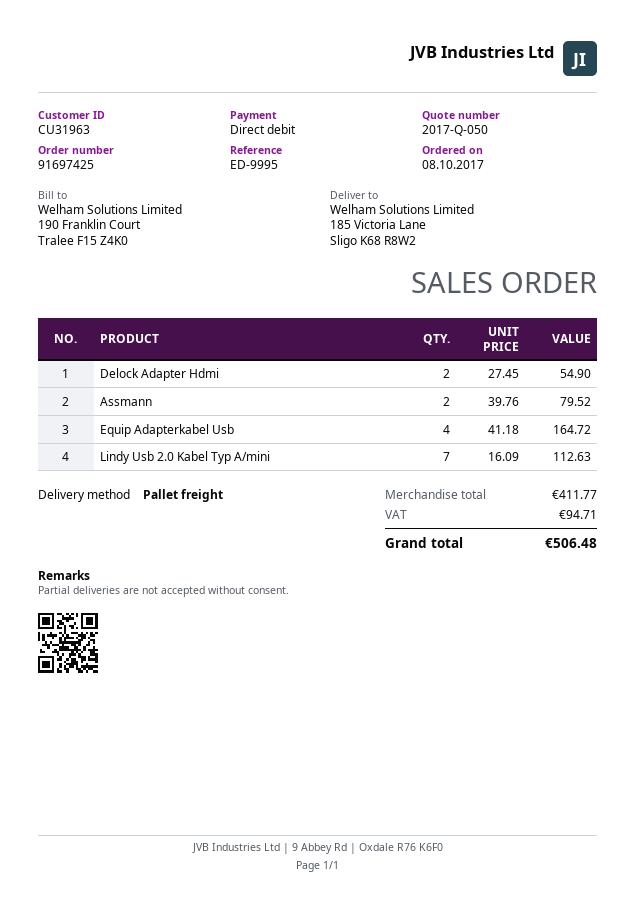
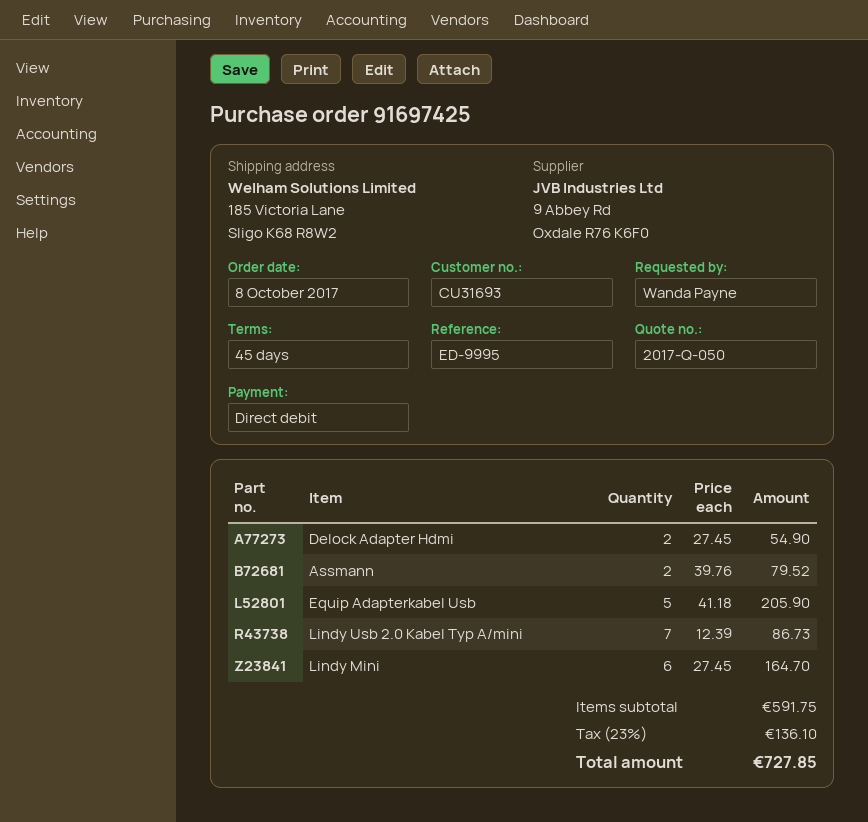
customer number: CU31963 -> CU31693
Equip Adapterkabel Usb: 4 x 41.18 = 164.72 -> 5 x 41.18 = 205.90
Lindy Usb 2.0 Kabel Typ A/mini: 7 x 16.09 = 112.63 -> 7 x 12.39 = 86.73
Lindy Mini: none -> 6 x 27.45 = 164.70
subtotal: 411.77 -> 591.75
tax: 94.71 -> 136.10
total: 506.48 -> 727.85

